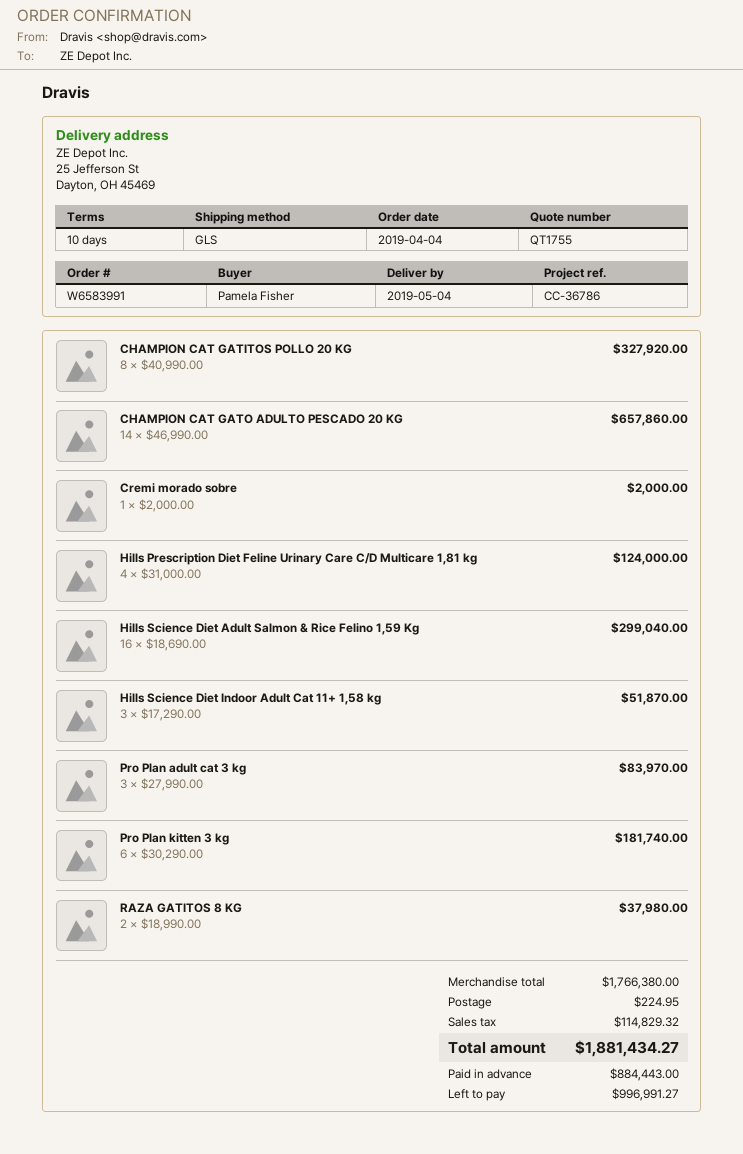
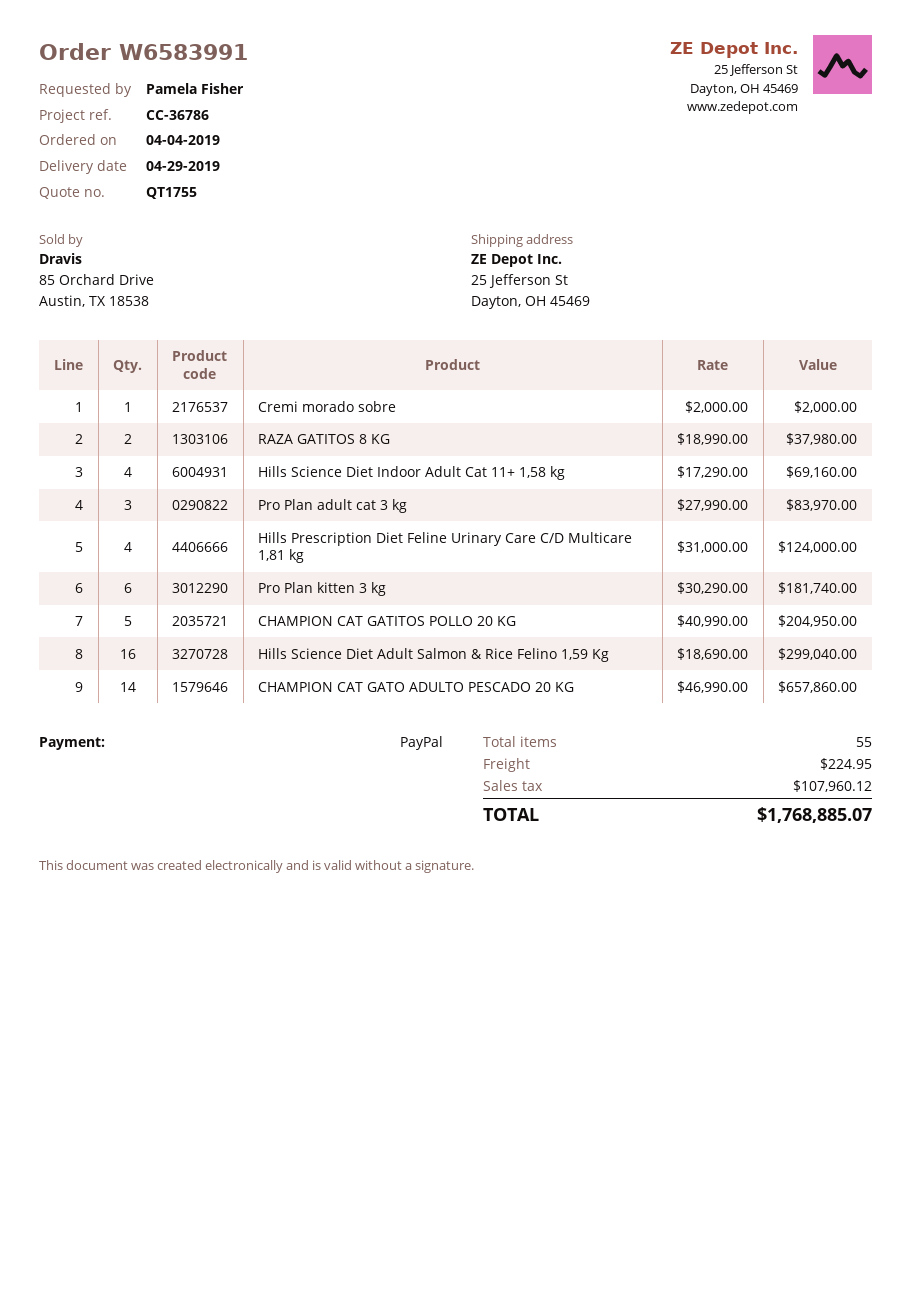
delivery date: 2019-05-04 -> 2019-04-29
CHAMPION CAT GATITOS POLLO 20 KG: 8 x 40990.00 = 327920.00 -> 5 x 40990.00 = 204950.00
Hills Science Diet Indoor Adult Cat 11+ 1,58 kg: 3 x 17290.00 = 51870.00 -> 4 x 17290.00 = 69160.00
tax: 114829.32 -> 107960.12
total: 1881434.27 -> 1768885.07

